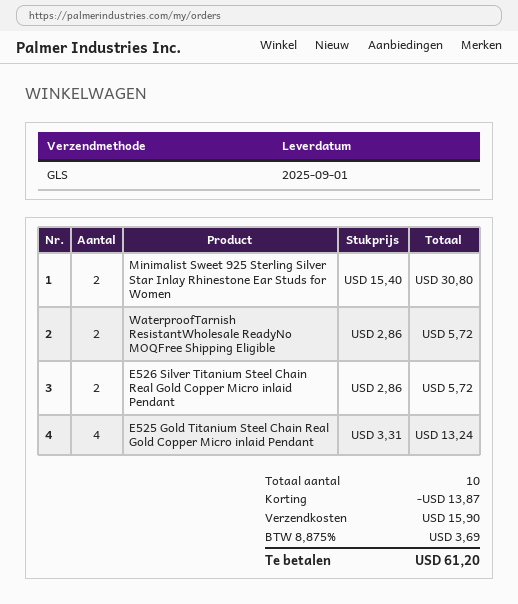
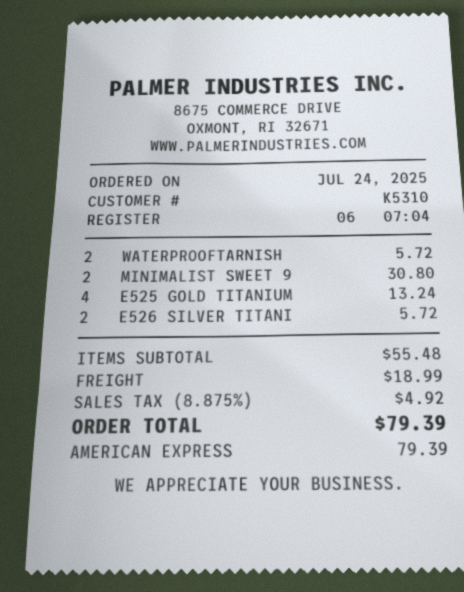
discount: 13.87 -> none
shipping: 15.90 -> 18.99
tax: 8.875% = 3.69 -> 8.875% = 4.92
total: 61.20 -> 79.39

